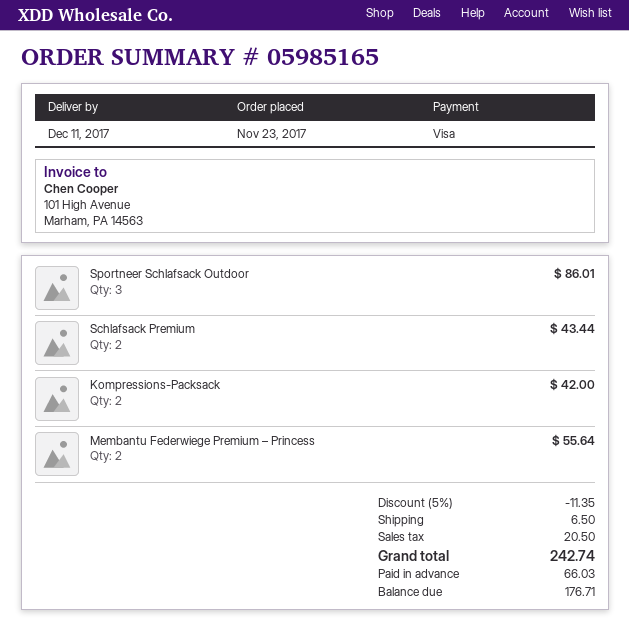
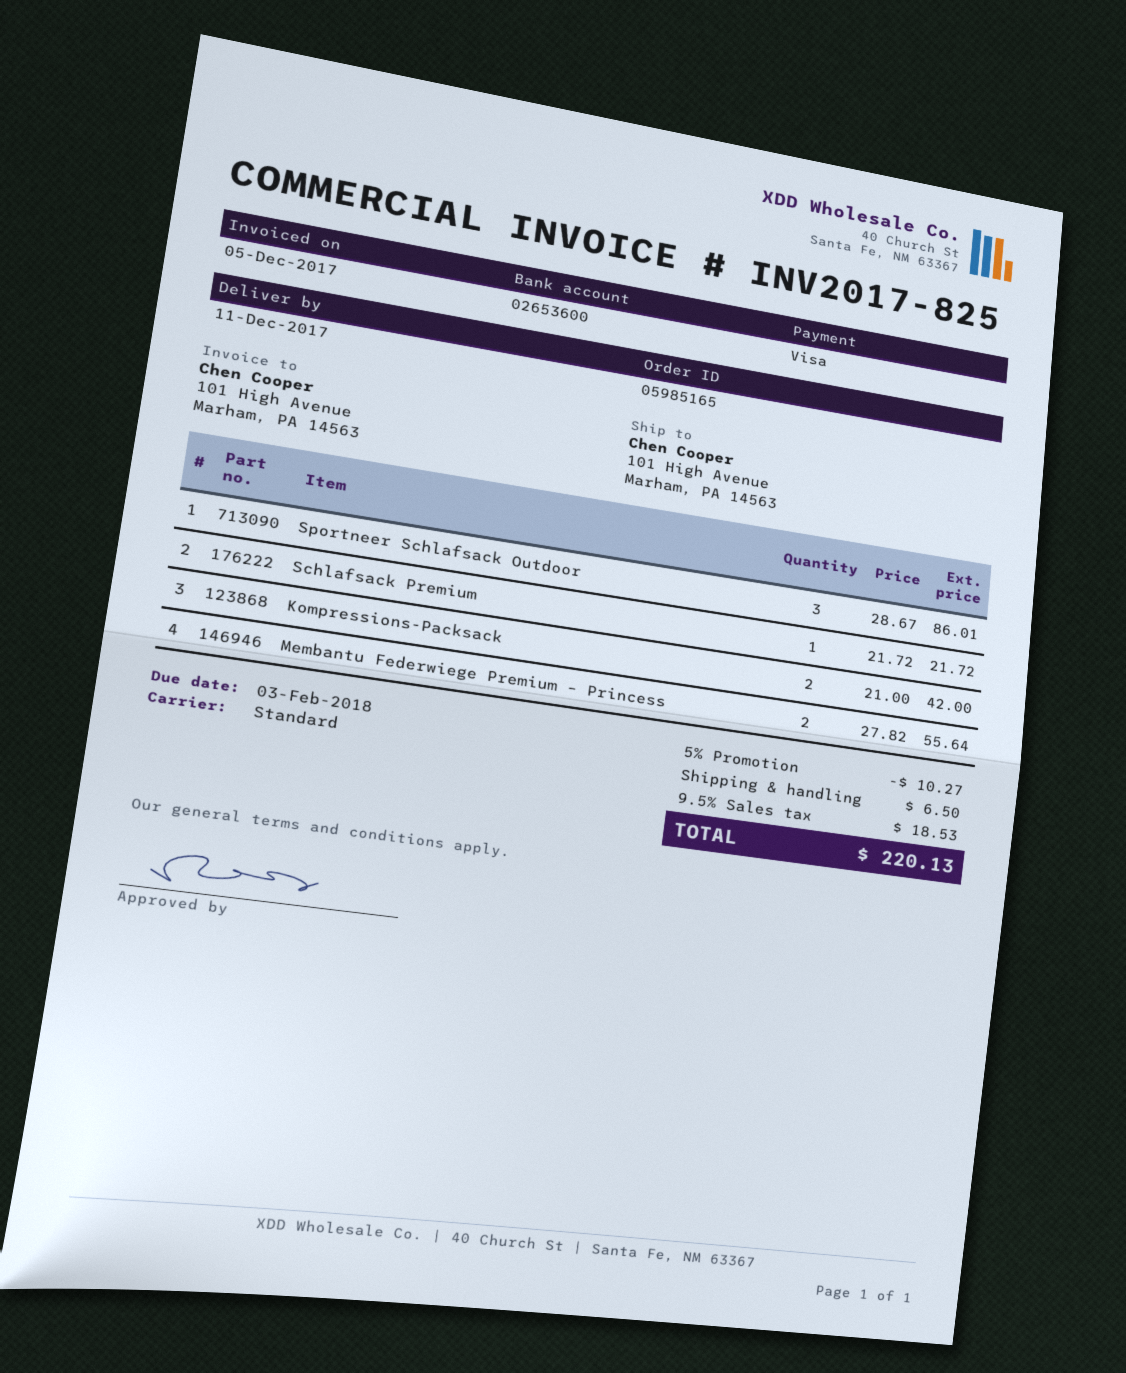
Schlafsack Premium: 2 for 43.44 -> 1 for 21.72
discount: 5% = 11.35 -> 5% = 10.27
tax: 20.50 -> 18.53
total: 242.74 -> 220.13

